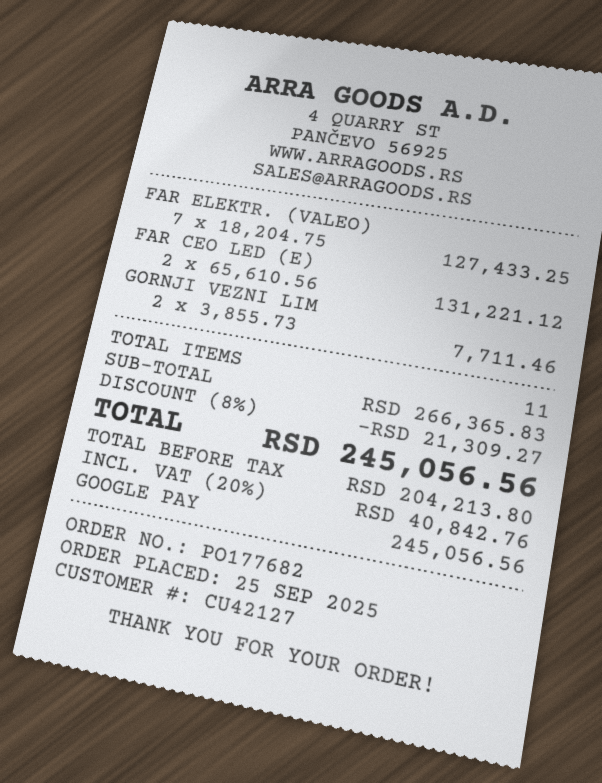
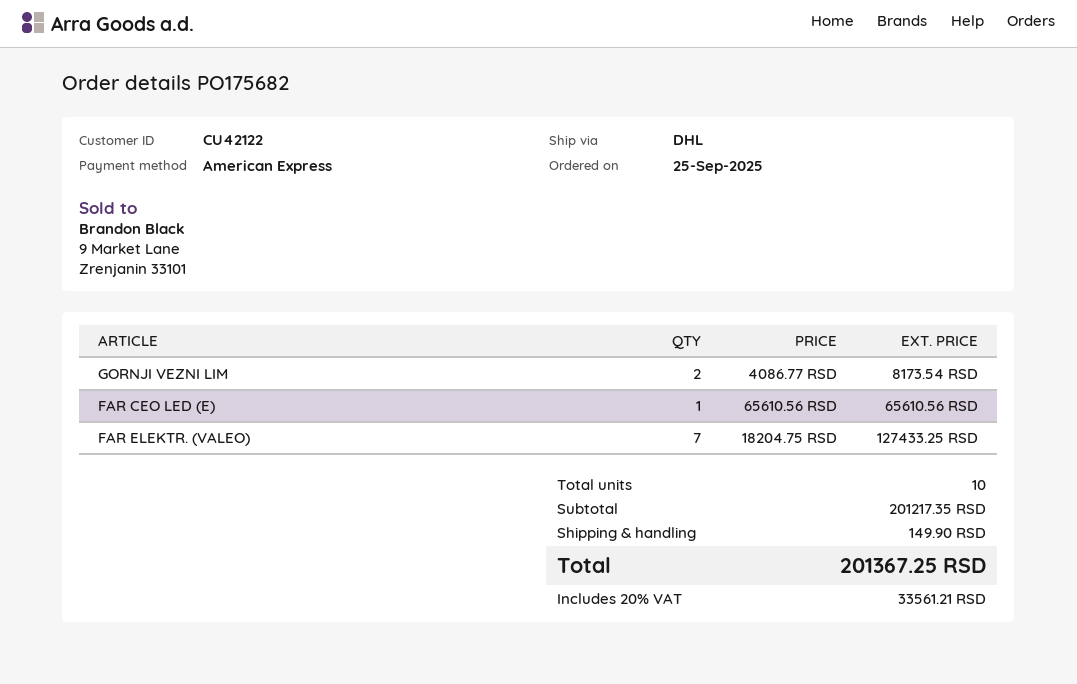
order number: PO177682 -> PO175682
customer number: CU42127 -> CU42122
payment method: Google Pay -> American Express
FAR CEO LED (E): 2 x 65610.56 = 131221.12 -> 1 x 65610.56 = 65610.56
GORNJI VEZNI LIM: 2 x 3855.73 = 7711.46 -> 2 x 4086.77 = 8173.54
total quantity: 11 -> 10
subtotal: 266365.83 -> 201217.35
discount: 8% = 21309.27 -> none
shipping: none -> 149.90
tax: 20% = 40842.76 -> 20% = 33561.21
total: 245056.56 -> 201367.25

